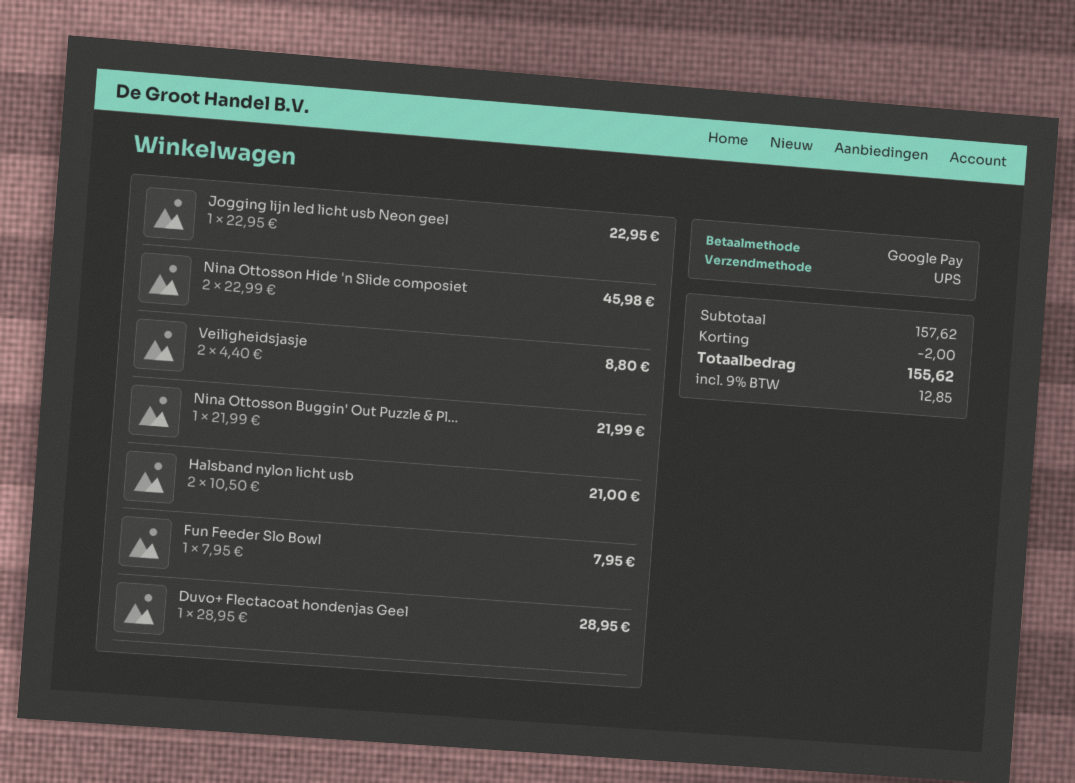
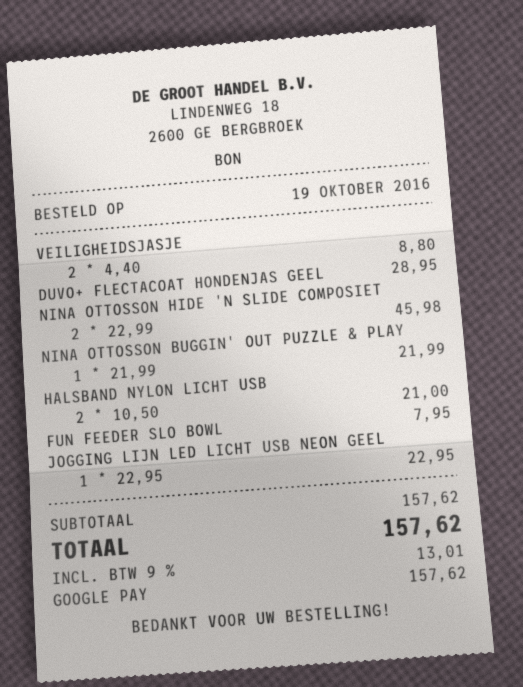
discount: 2.00 -> none
tax: 9% = 12.85 -> 9% = 13.01
total: 155.62 -> 157.62

